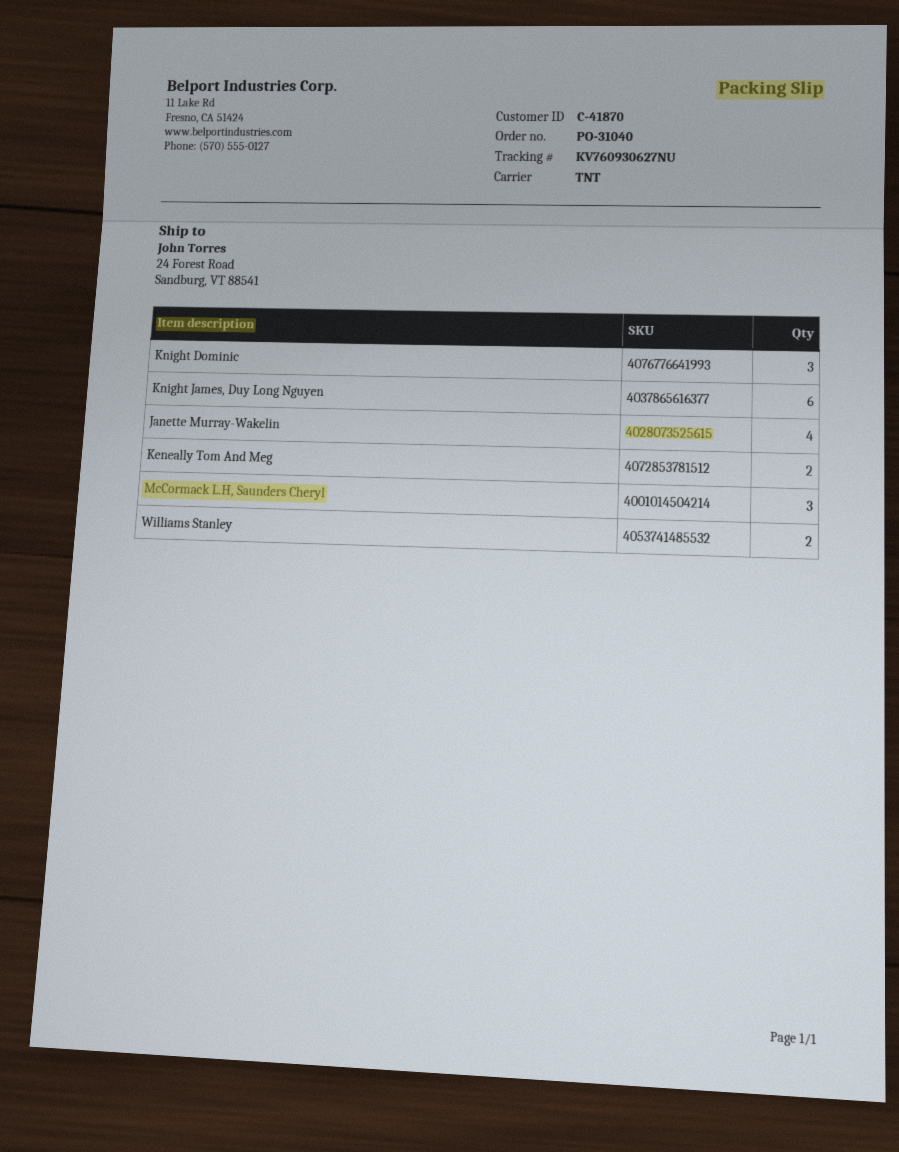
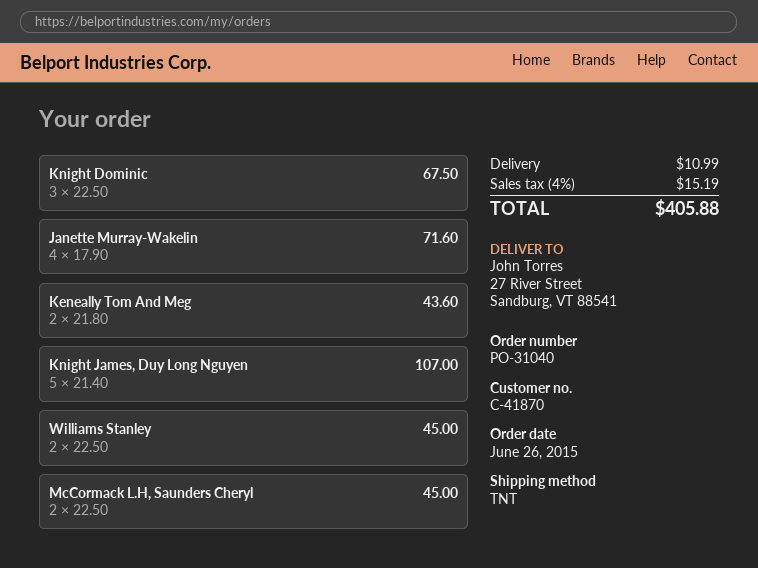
ship to: 24 Forest Road, Sandburg, VT 88541 -> 27 River Street, Sandburg, VT 88541
Knight James, Duy Long Nguyen: 6 -> 5
McCormack L.H, Saunders Cheryl: 3 -> 2

